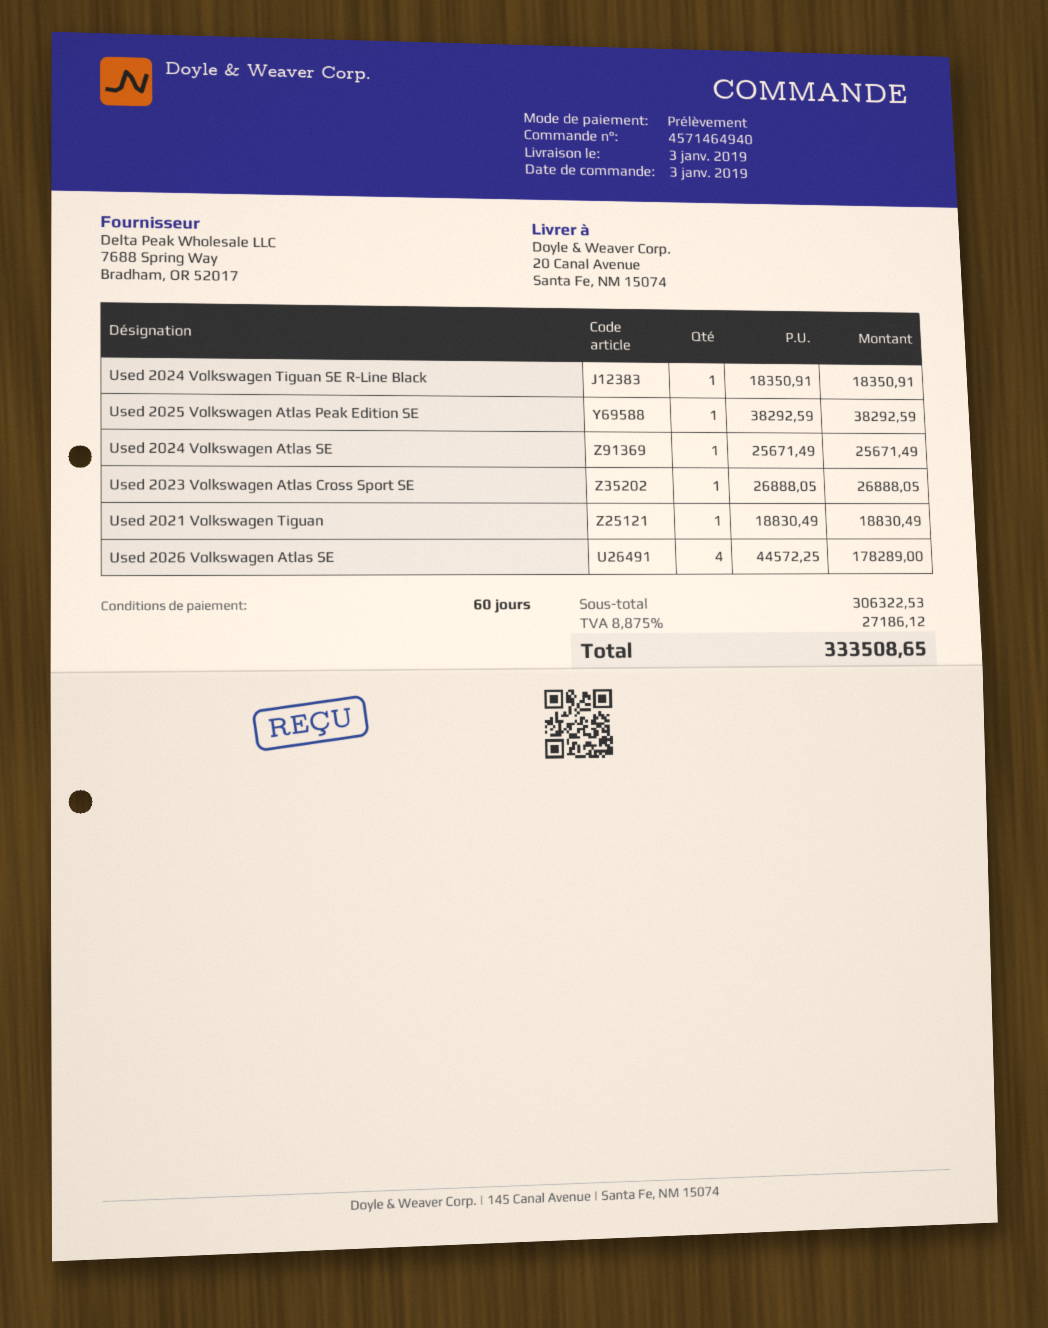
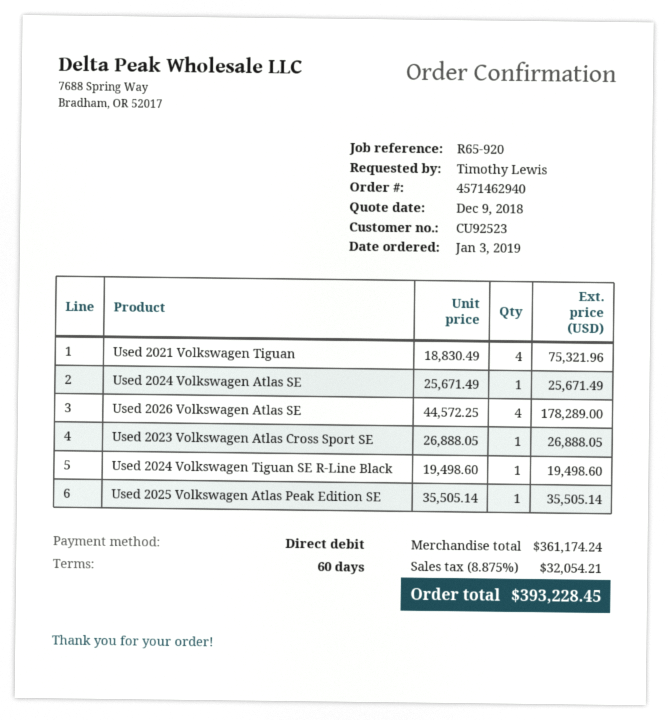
order number: 4571464940 -> 4571462940
Used 2024 Volkswagen Tiguan SE R-Line Black: 1 x 18350.91 = 18350.91 -> 1 x 19498.60 = 19498.60
Used 2025 Volkswagen Atlas Peak Edition SE: 1 x 38292.59 = 38292.59 -> 1 x 35505.14 = 35505.14
Used 2021 Volkswagen Tiguan: 1 x 18830.49 = 18830.49 -> 4 x 18830.49 = 75321.96
subtotal: 306322.53 -> 361174.24
tax: 8.875% = 27186.12 -> 8.875% = 32054.21
total: 333508.65 -> 393228.45

